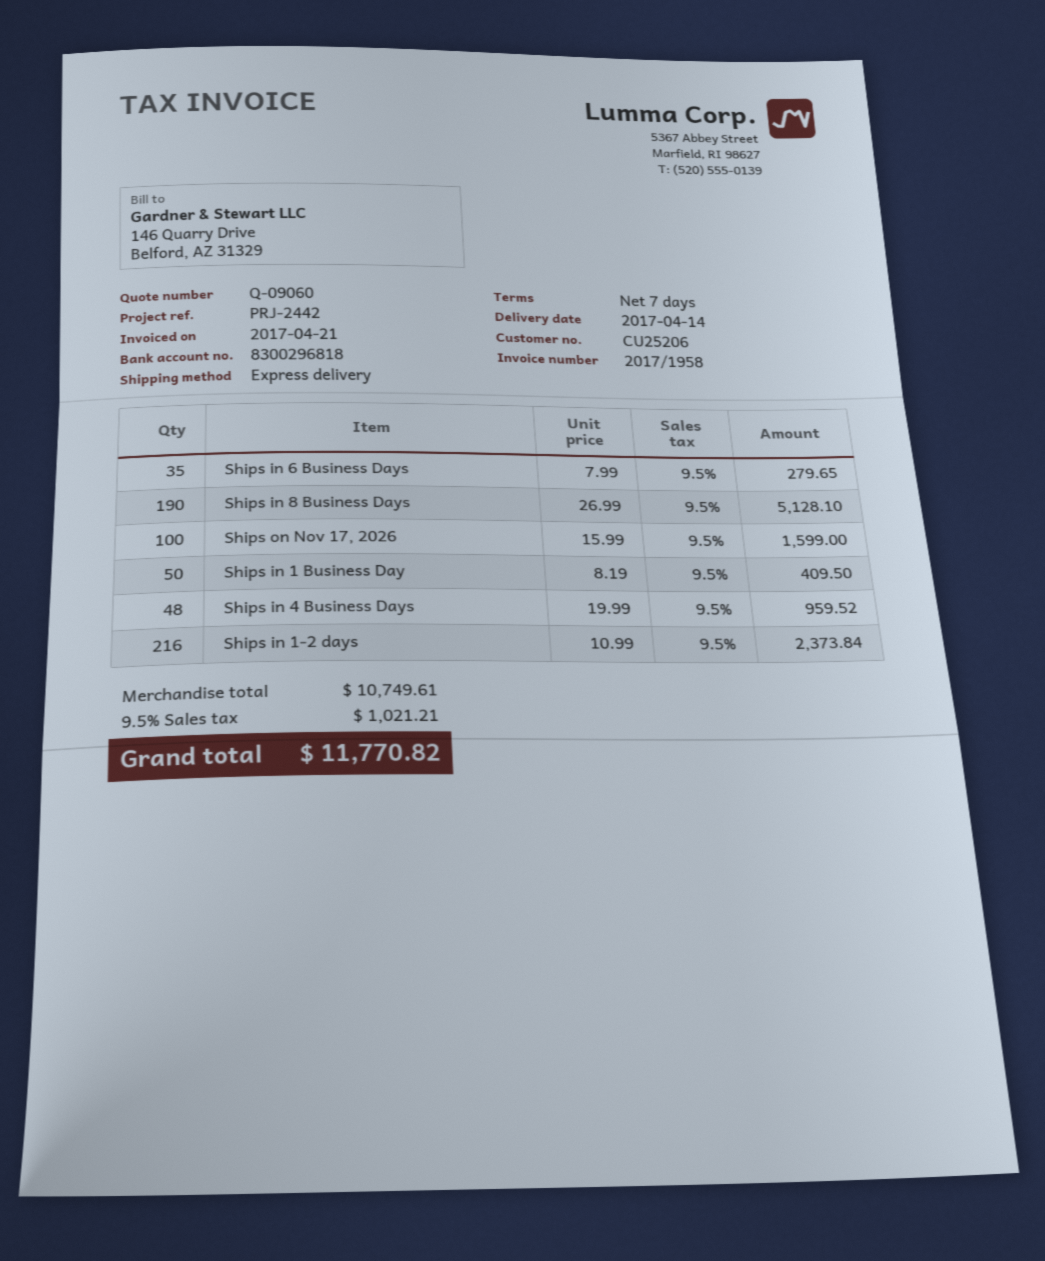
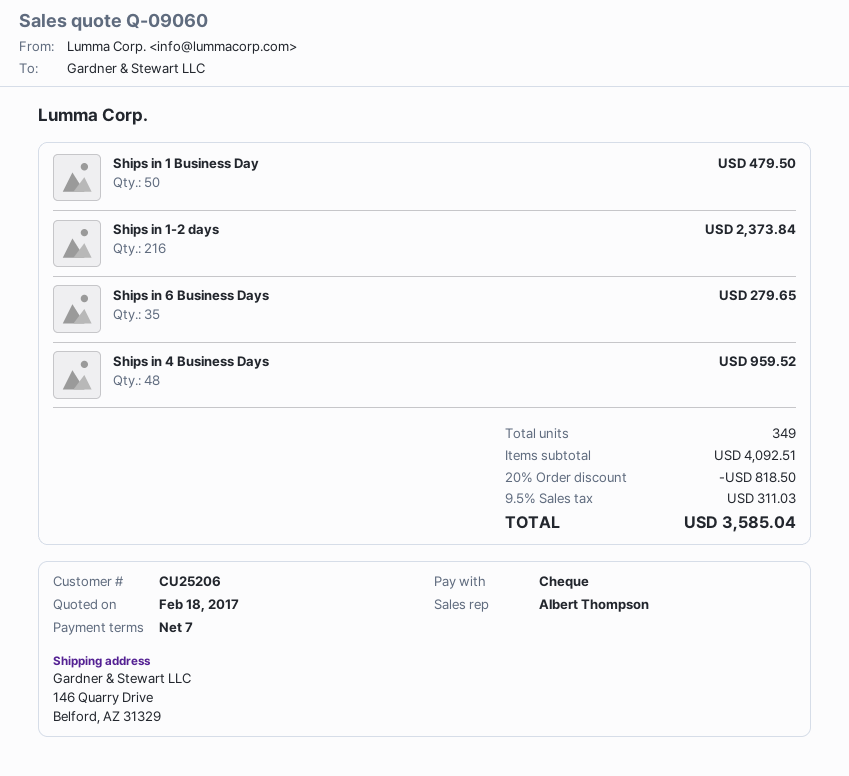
Ships in 8 Business Days: 190 for 5128.10 -> none
Ships on Nov 17, 2026: 100 for 1599.00 -> none
Ships in 1 Business Day: 50 for 409.50 -> 50 for 479.50
subtotal: 10749.61 -> 4092.51
discount: none -> 20% = 818.50
tax: 9.5% = 1021.21 -> 9.5% = 311.03
total: 11770.82 -> 3585.04

